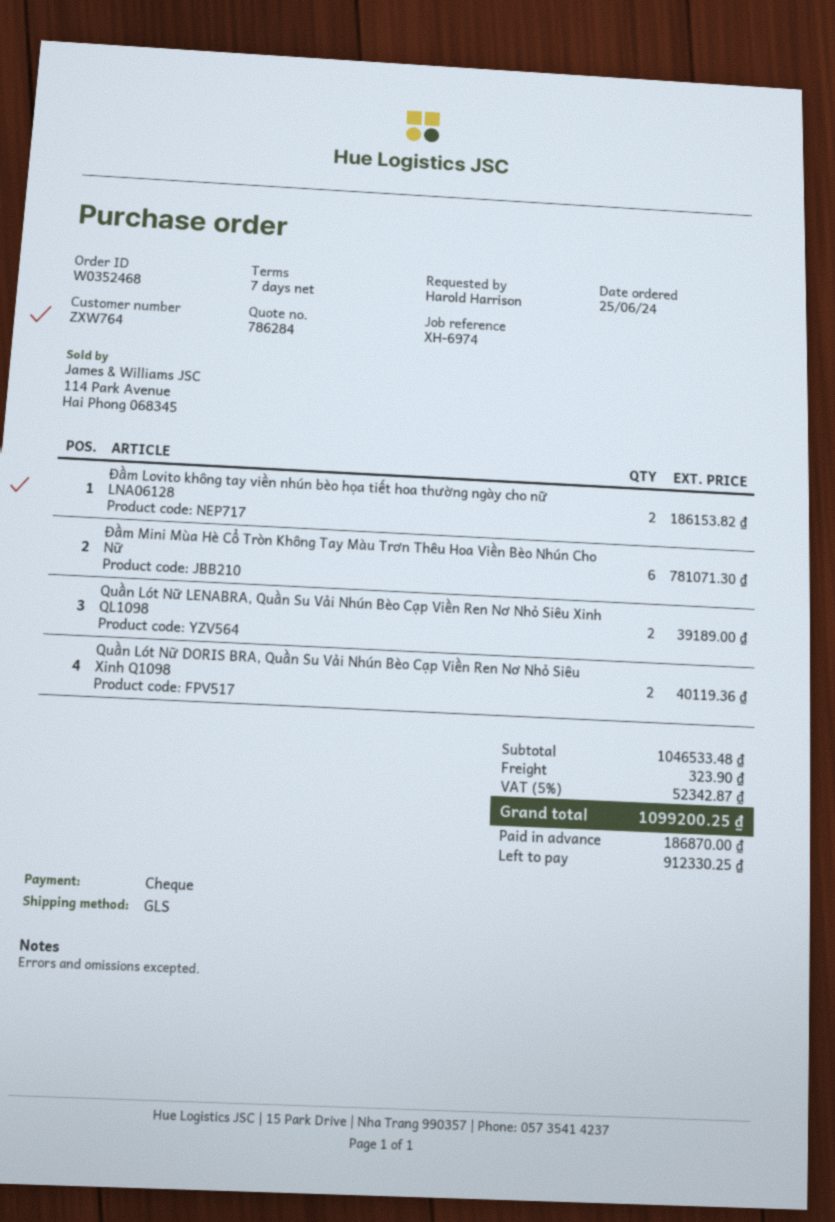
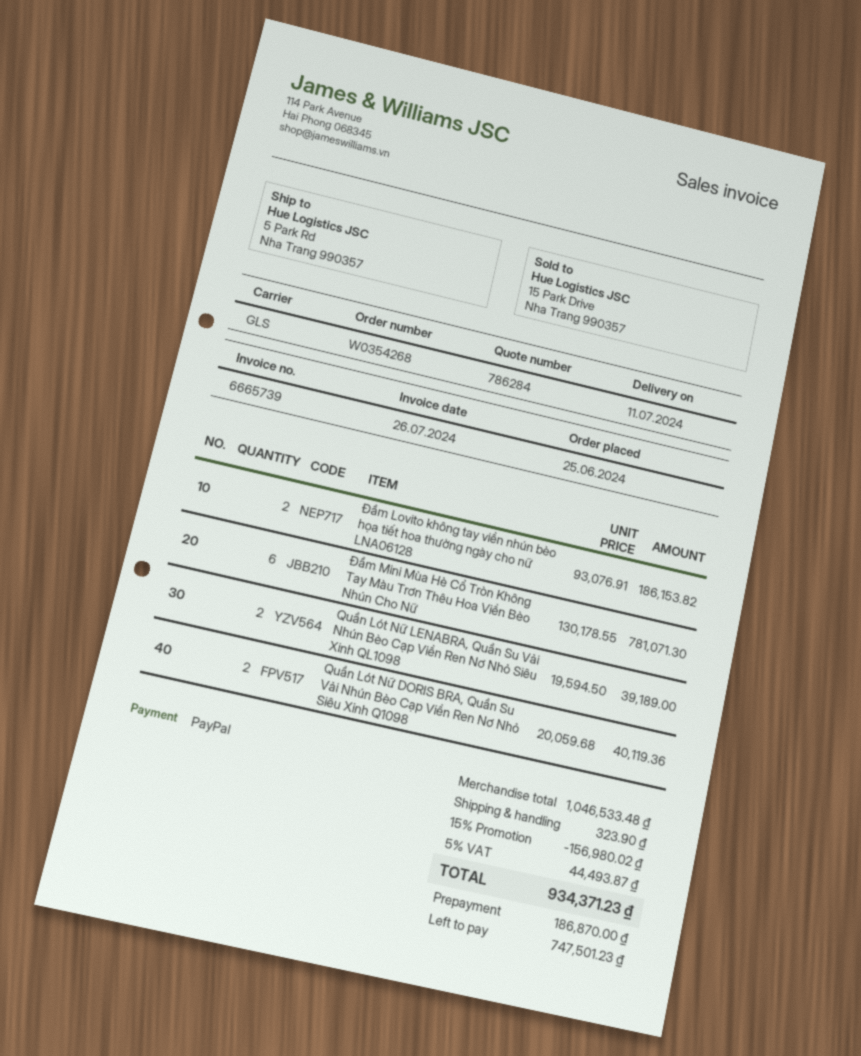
order number: W0352468 -> W0354268
payment method: cheque -> PayPal
discount: none -> 15% = 156980.02
tax: 5% = 52342.87 -> 5% = 44493.87
total: 1099200.25 -> 934371.23
balance: 912330.25 -> 747501.23

